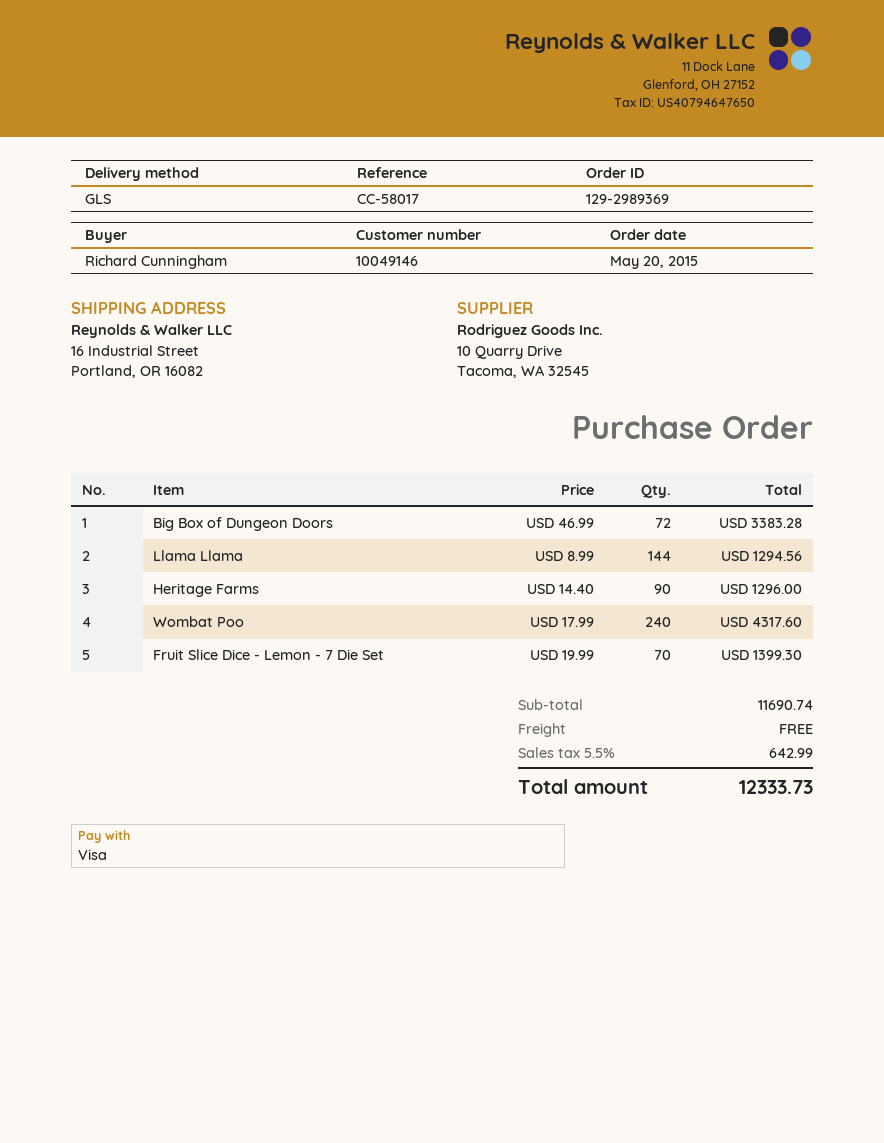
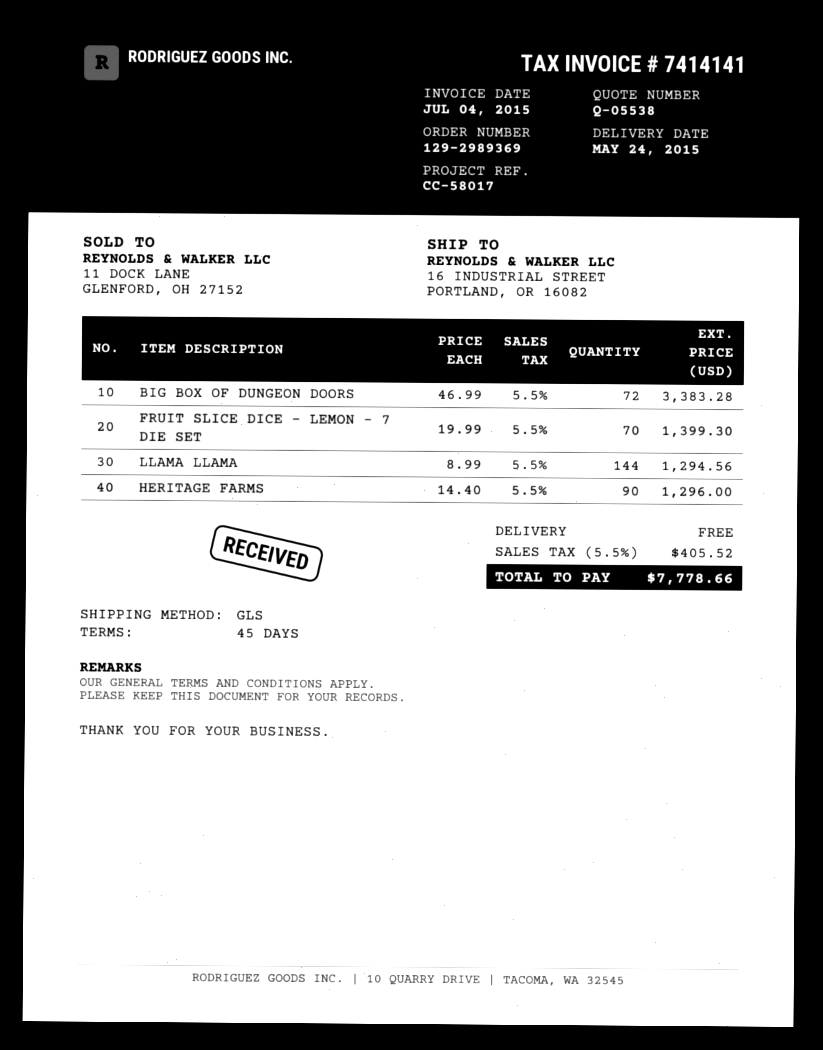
Wombat Poo: 240 x 17.99 = 4317.60 -> none
tax: 5.5% = 642.99 -> 5.5% = 405.52
total: 12333.73 -> 7778.66

